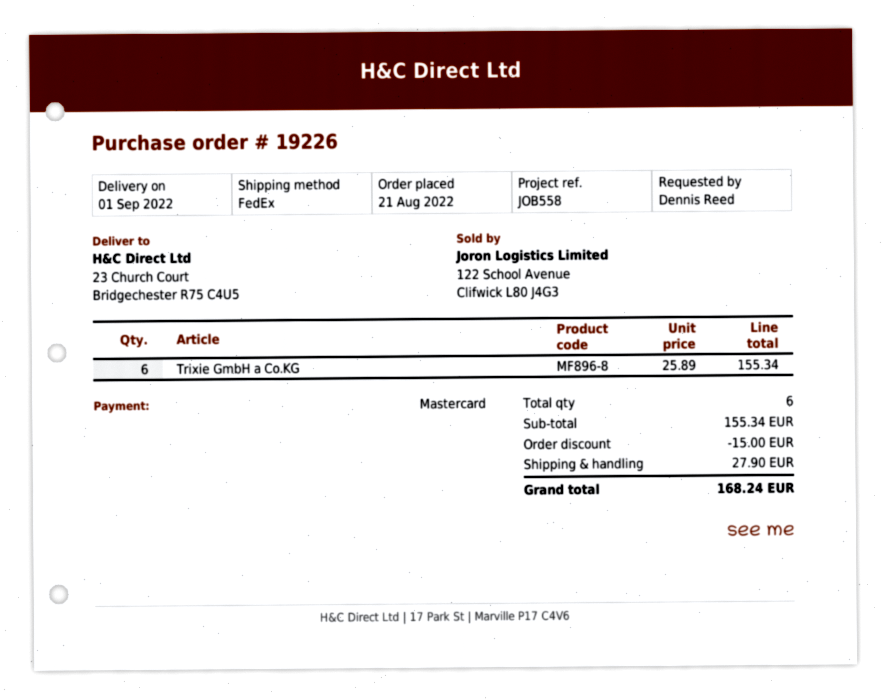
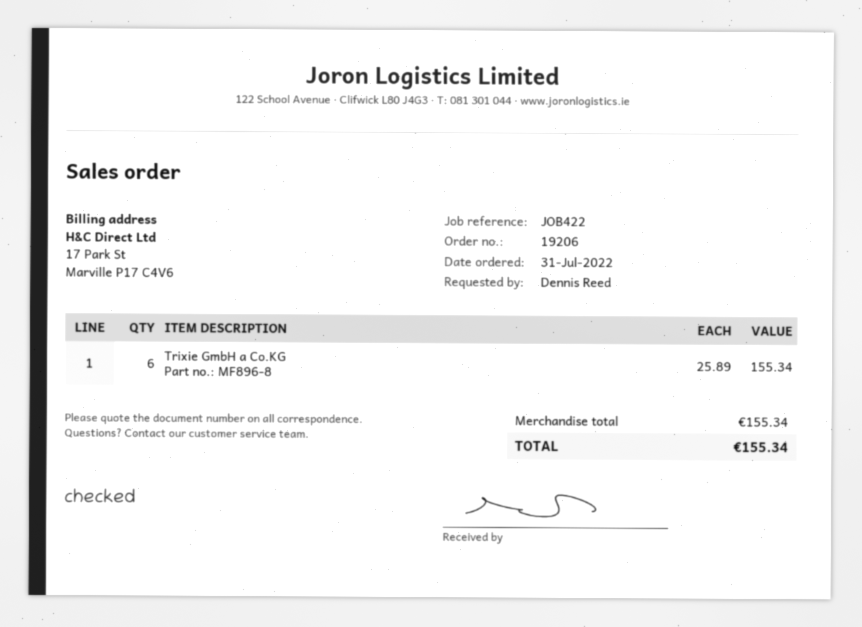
order number: 19226 -> 19206
order date: 2022-08-21 -> 2022-07-31
reference: JOB558 -> JOB422
discount: 15.00 -> none
shipping: 27.90 -> none
total: 168.24 -> 155.34

